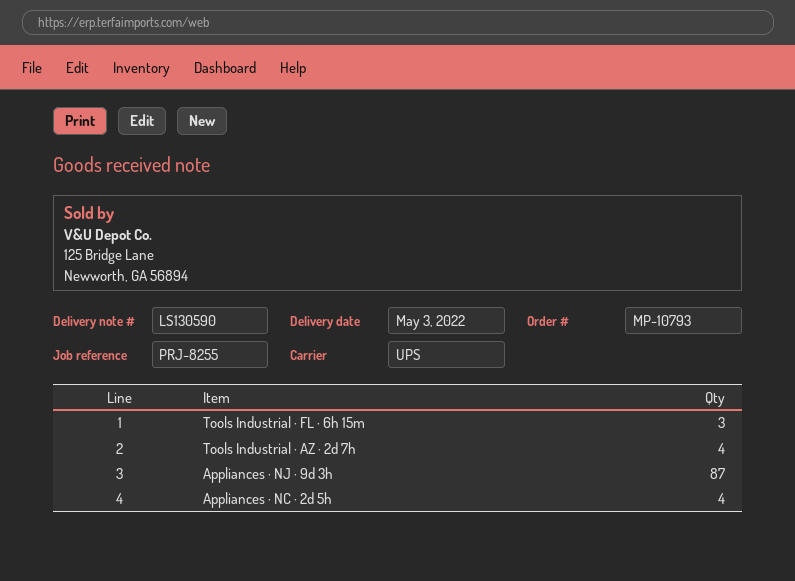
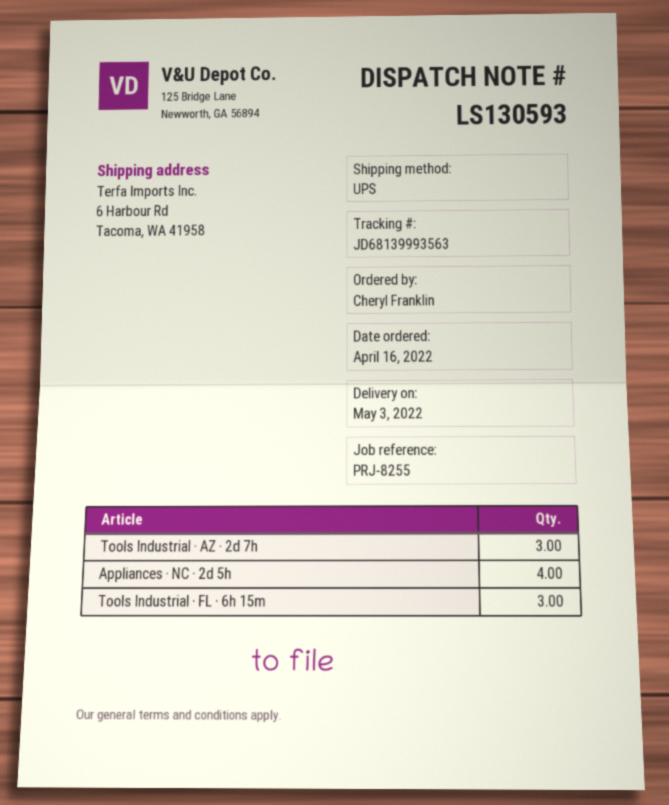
delivery note number: LS130590 -> LS130593
Tools Industrial · AZ · 2d 7h: 4 -> 3
Appliances · NJ · 9d 3h: 87 -> none

